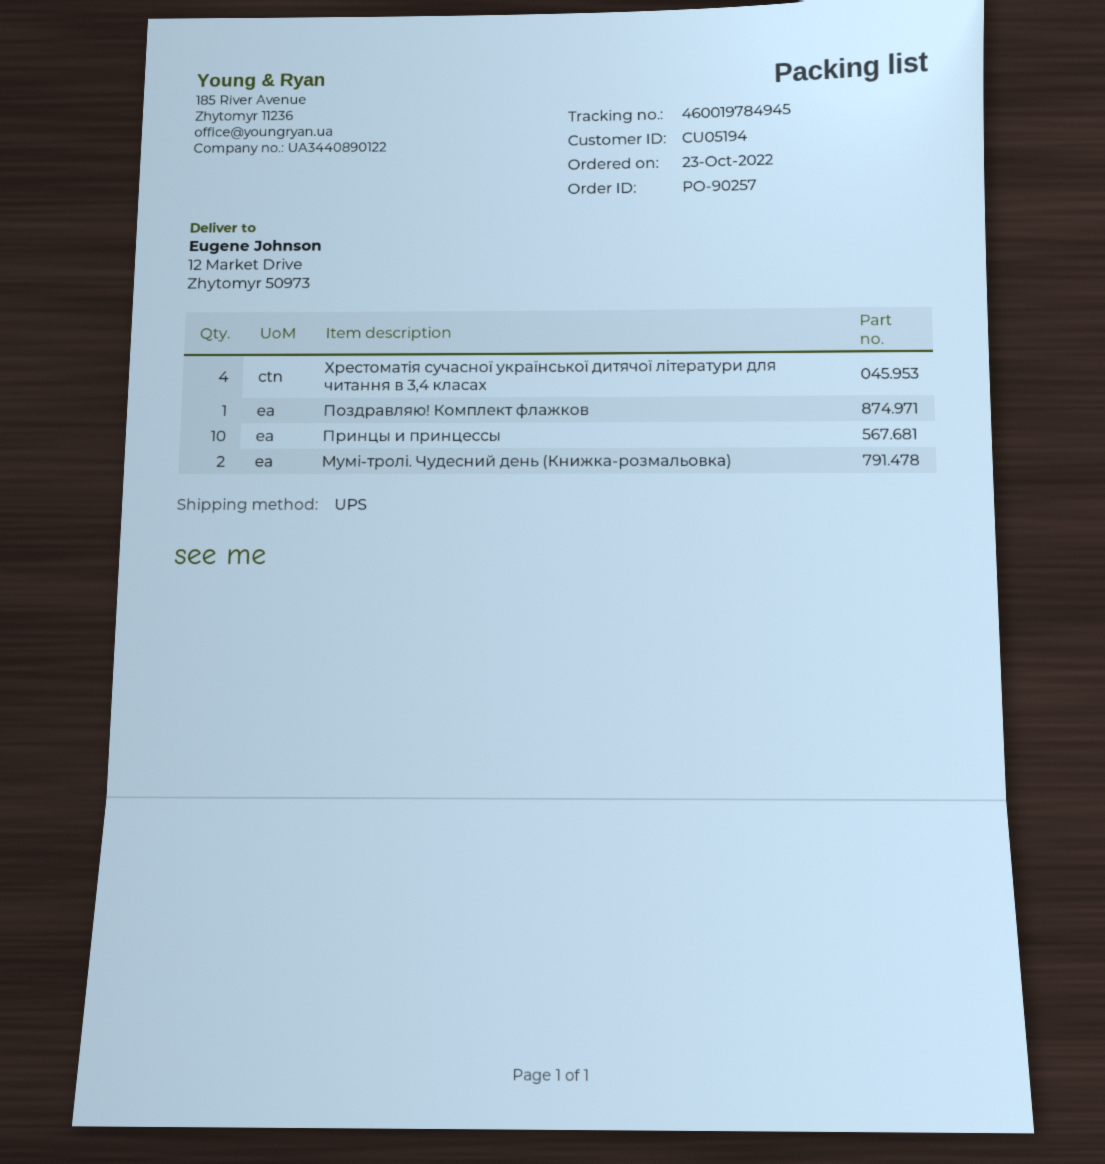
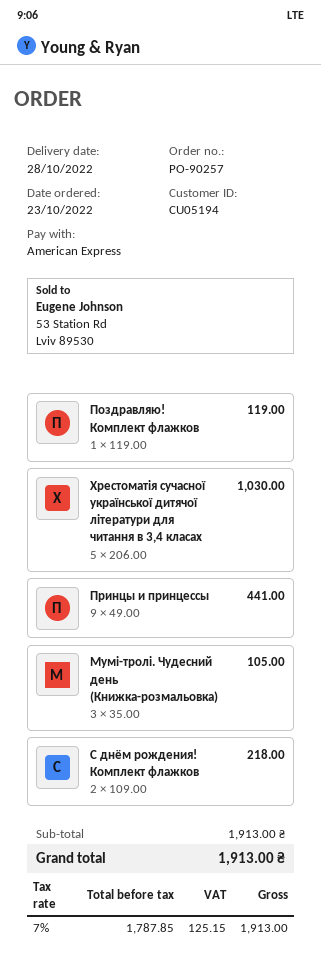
Хрестоматія сучасної української дитячої літератури для читання в 3,4 класах: 4 -> 5
Принцы и принцессы: 10 -> 9
Мумі-тролі. Чудесний день (Книжка-розмальовка): 2 -> 3
С днём рождения! Комплект флажков: none -> 2

